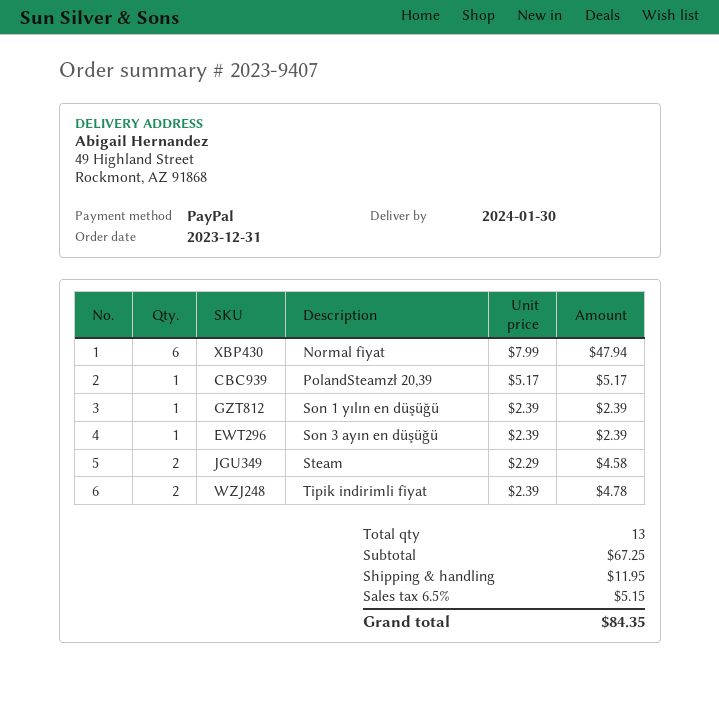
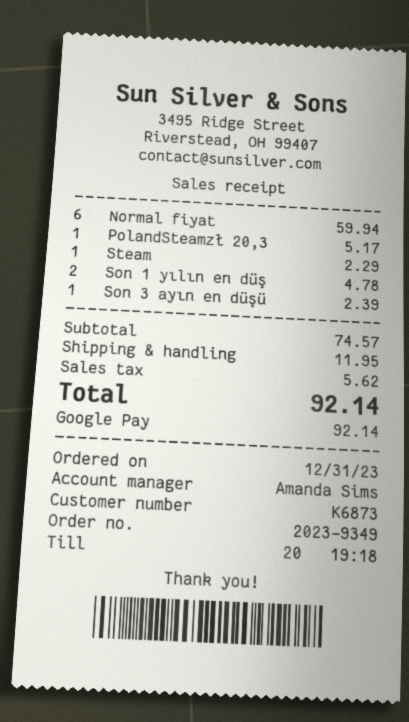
order number: 2023-9407 -> 2023-9349
payment method: PayPal -> Google Pay
Normal fiyat: 6 for 47.94 -> 6 for 59.94
Son 1 yılın en düşüğü: 1 for 2.39 -> 2 for 4.78
Steam: 2 for 4.58 -> 1 for 2.29
Tipik indirimli fiyat: 2 for 4.78 -> none
subtotal: 67.25 -> 74.57
tax: 5.15 -> 5.62
total: 84.35 -> 92.14

